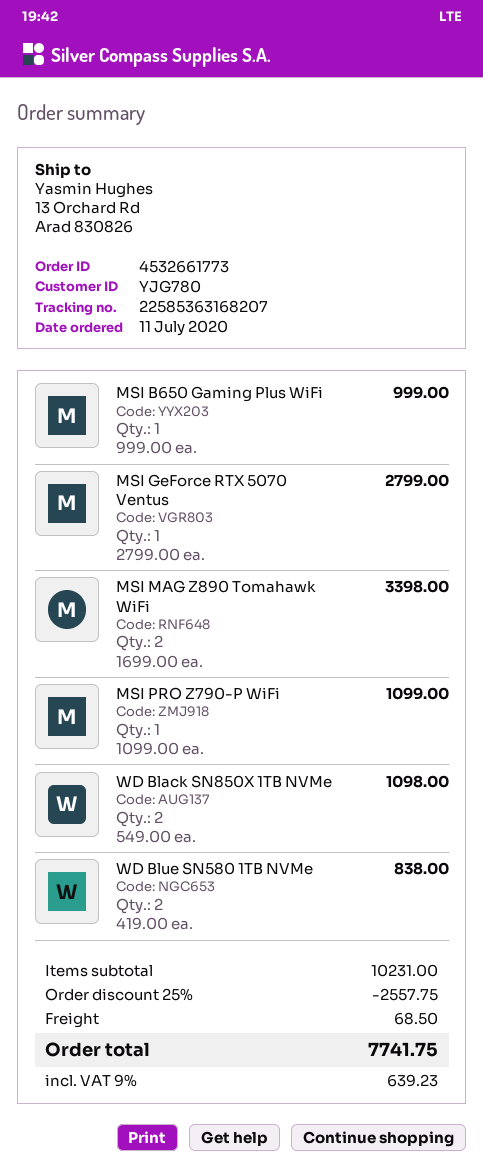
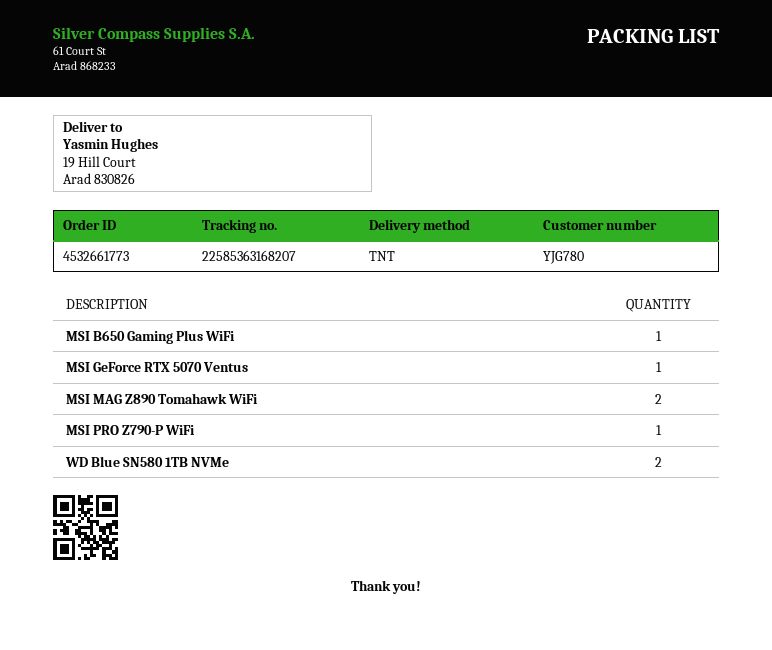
ship to: 13 Orchard Rd, Arad 830826 -> 19 Hill Court, Arad 830826
WD Black SN850X 1TB NVMe: 2 -> none

